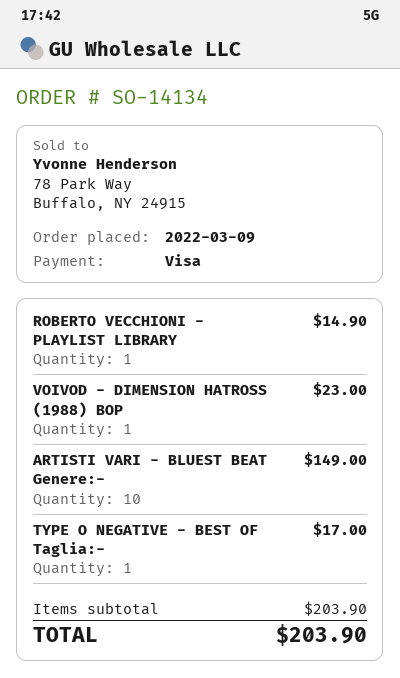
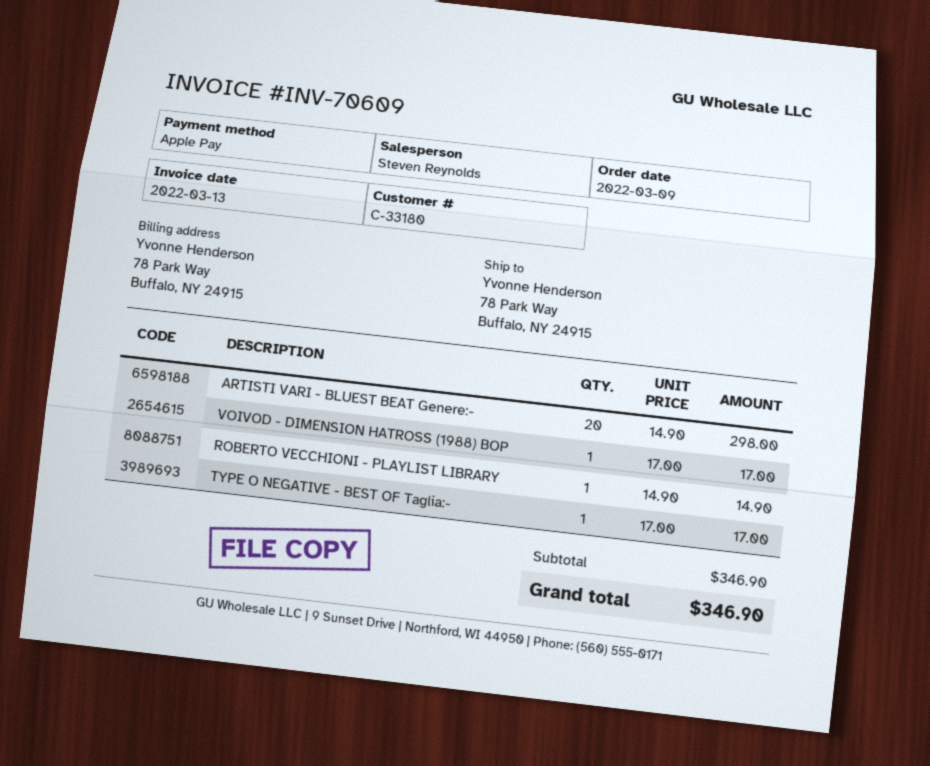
payment method: Visa -> Apple Pay
VOIVOD - DIMENSION HATROSS (1988) BOP: 1 for 23.00 -> 1 for 17.00
ARTISTI VARI - BLUEST BEAT Genere:-: 10 for 149.00 -> 20 for 298.00
subtotal: 203.90 -> 346.90
total: 203.90 -> 346.90

